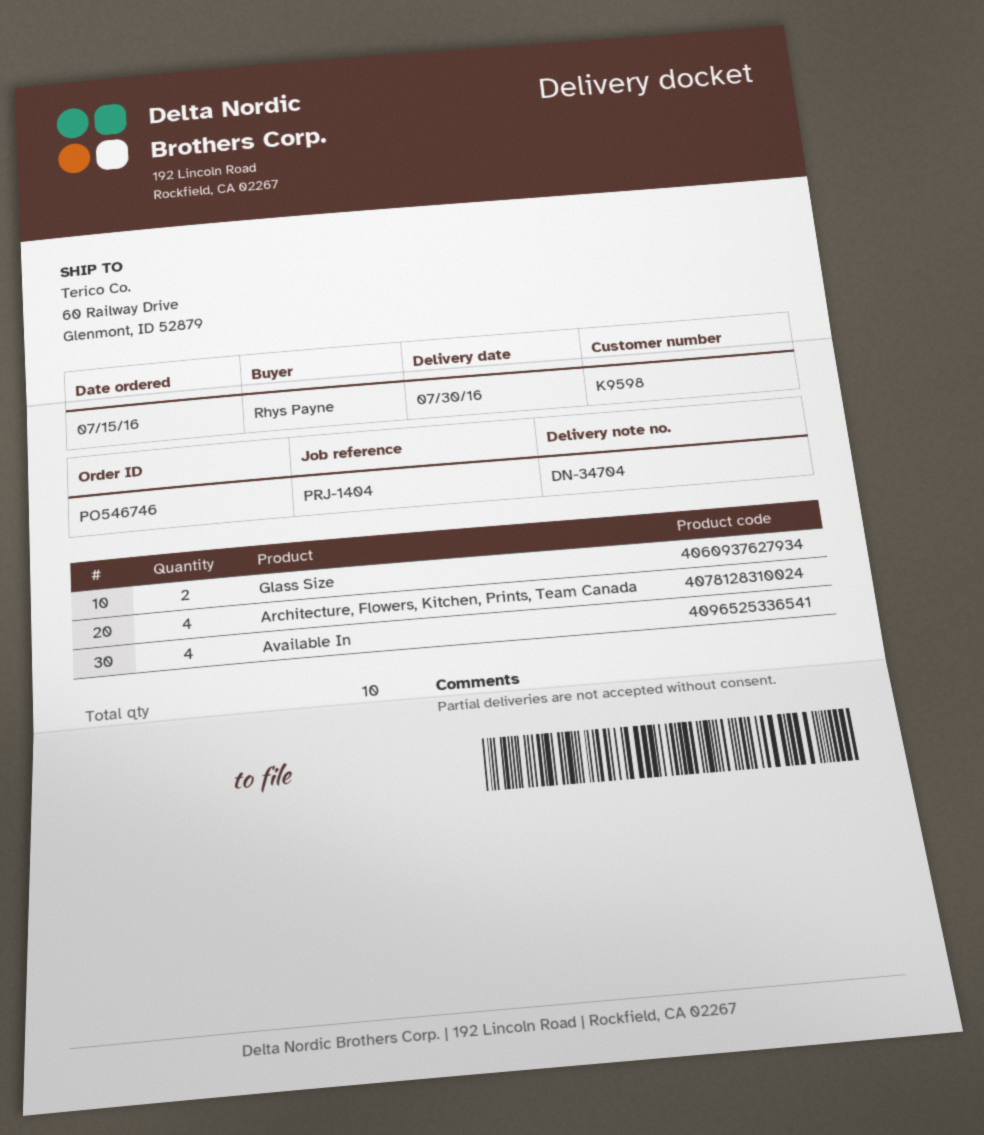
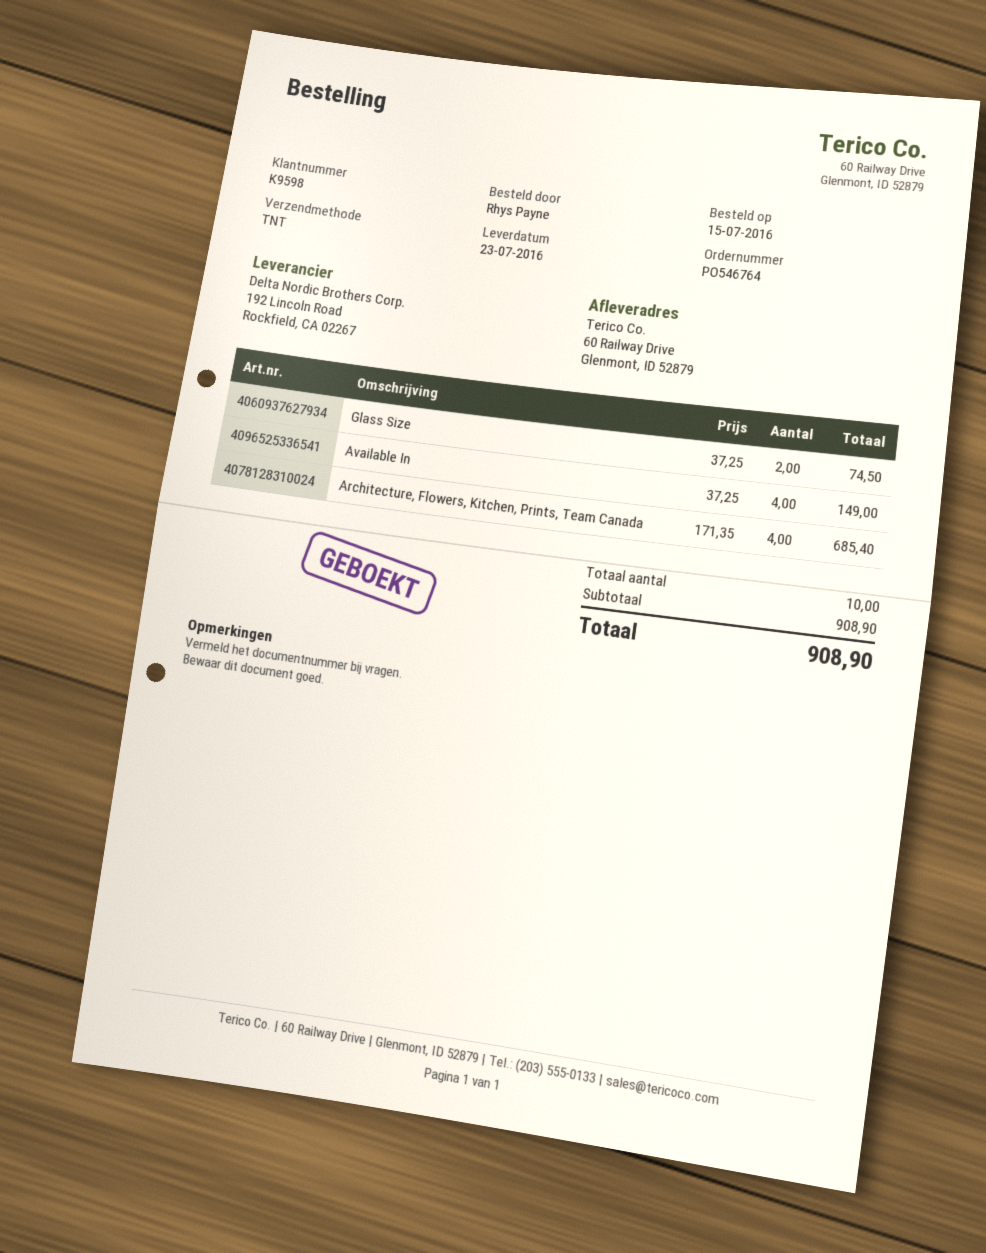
order number: PO546746 -> PO546764
delivery date: 2016-07-30 -> 2016-07-23

